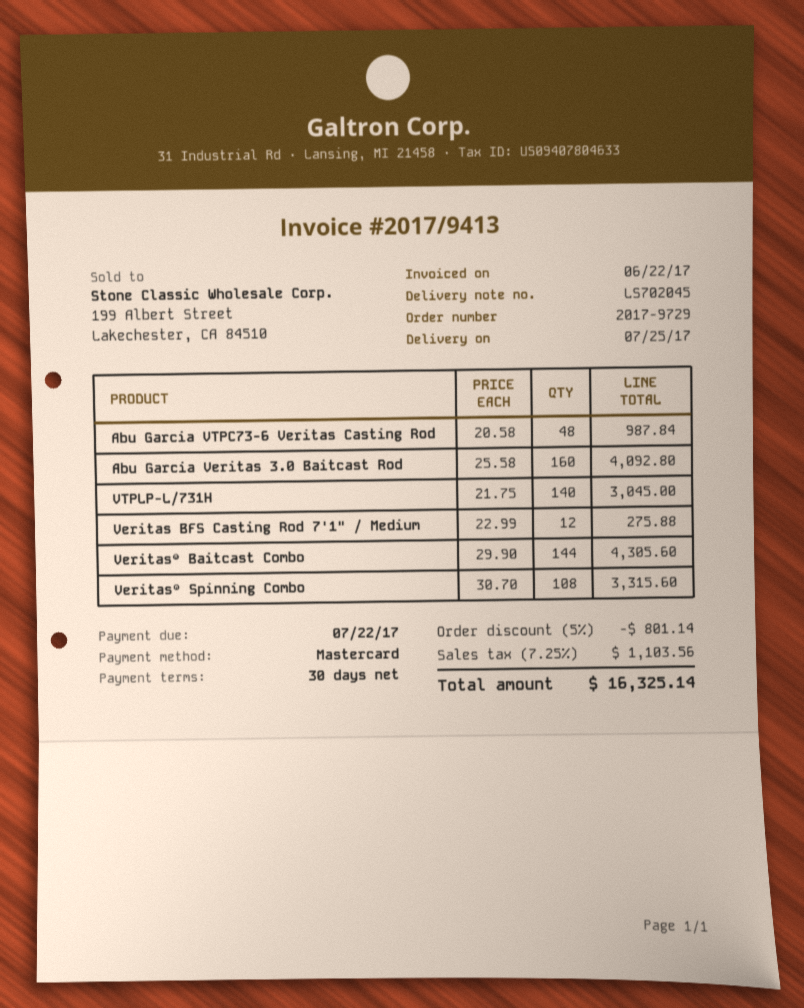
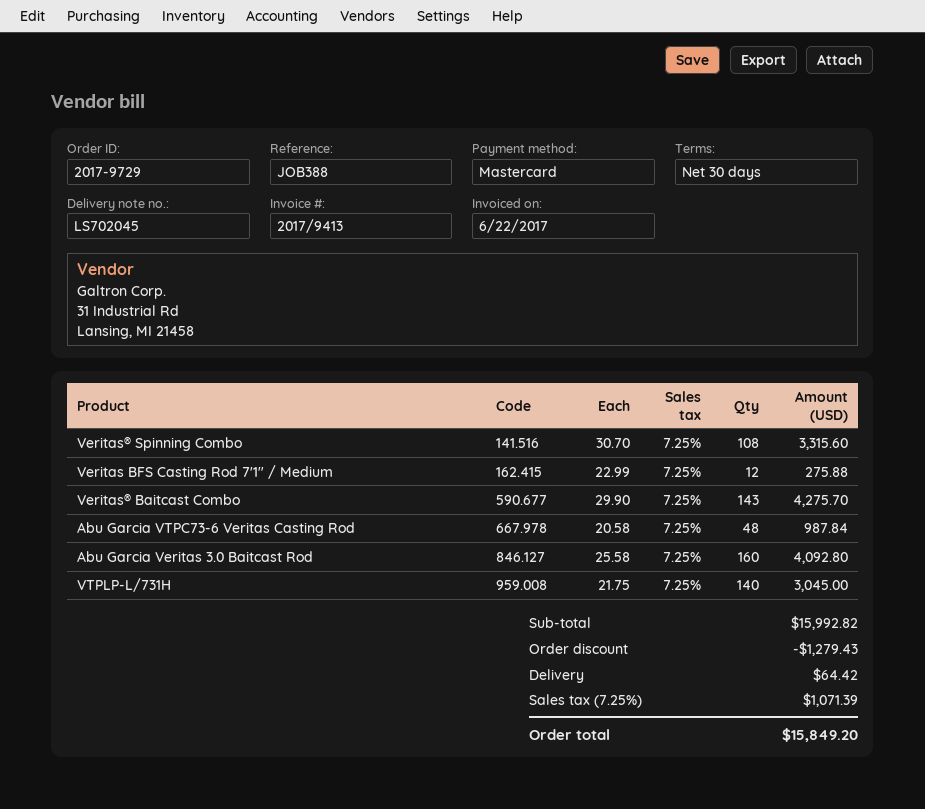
Veritas® Baitcast Combo: 144 x 29.90 = 4305.60 -> 143 x 29.90 = 4275.70
discount: 801.14 -> 1279.43
shipping: none -> 64.42
tax: 7.25% = 1103.56 -> 7.25% = 1071.39
total: 16325.14 -> 15849.20

